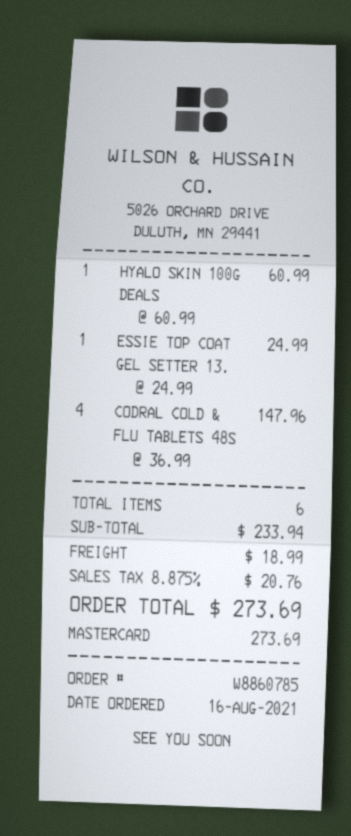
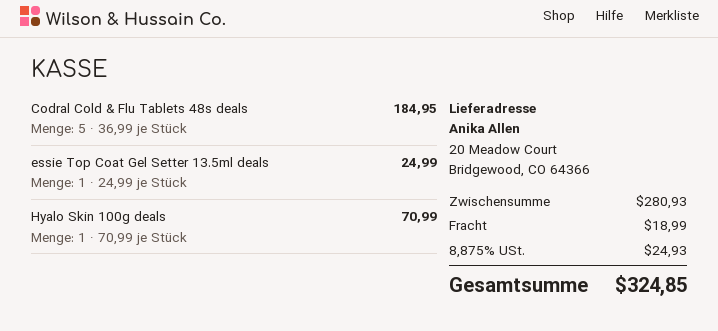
HYALO SKIN 100G DEALS: 1 x 60.99 = 60.99 -> 1 x 70.99 = 70.99
CODRAL COLD & FLU TABLETS 48S: 4 x 36.99 = 147.96 -> 5 x 36.99 = 184.95
subtotal: 233.94 -> 280.93
tax: 8.875% = 20.76 -> 8.875% = 24.93
total: 273.69 -> 324.85

